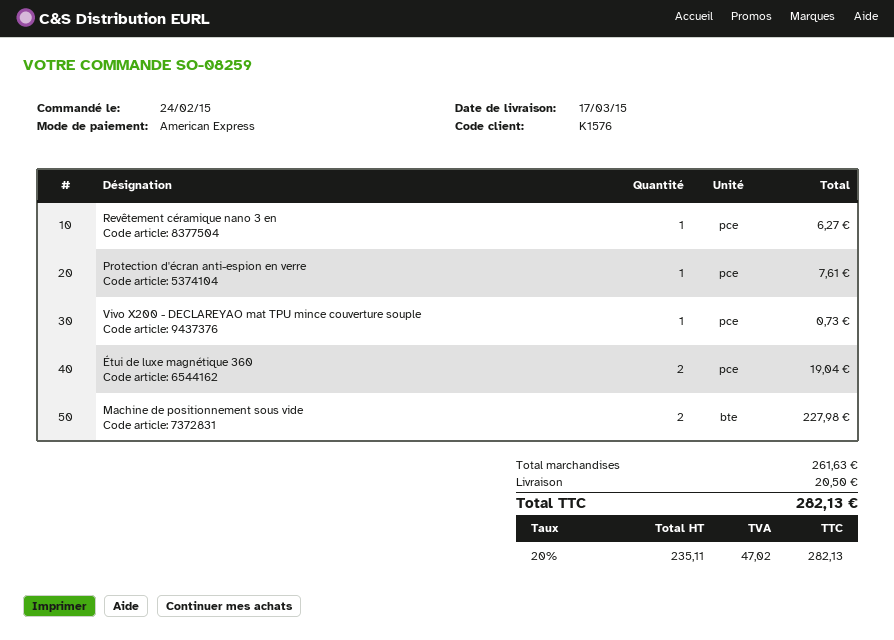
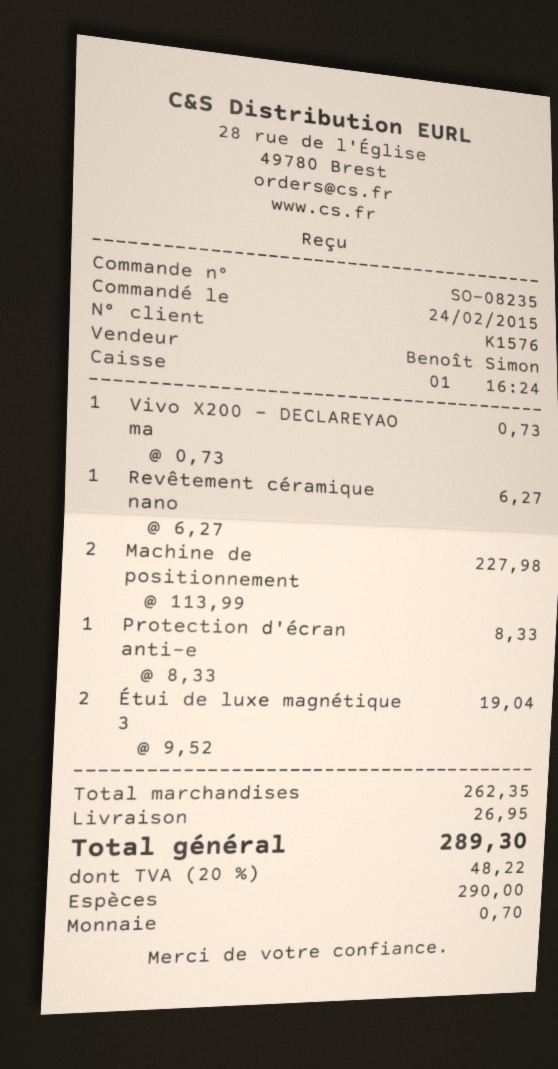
order number: SO-08259 -> SO-08235
payment method: American Express -> cash
Protection d'écran anti-espion en verre: 1 for 7.61 -> 1 for 8.33
subtotal: 261.63 -> 262.35
shipping: 20.50 -> 26.95
tax: 20% = 47.02 -> 20% = 48.22
total: 282.13 -> 289.30

